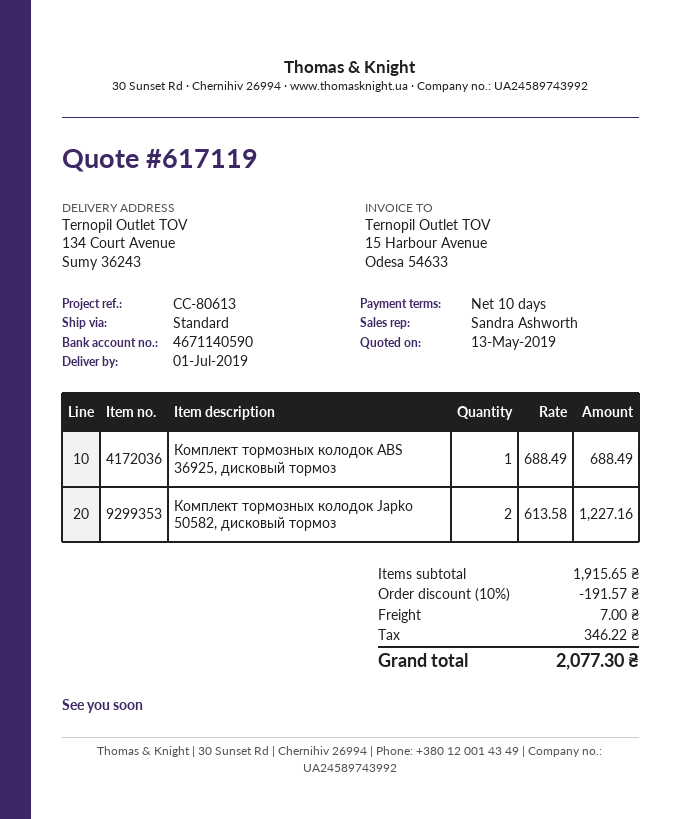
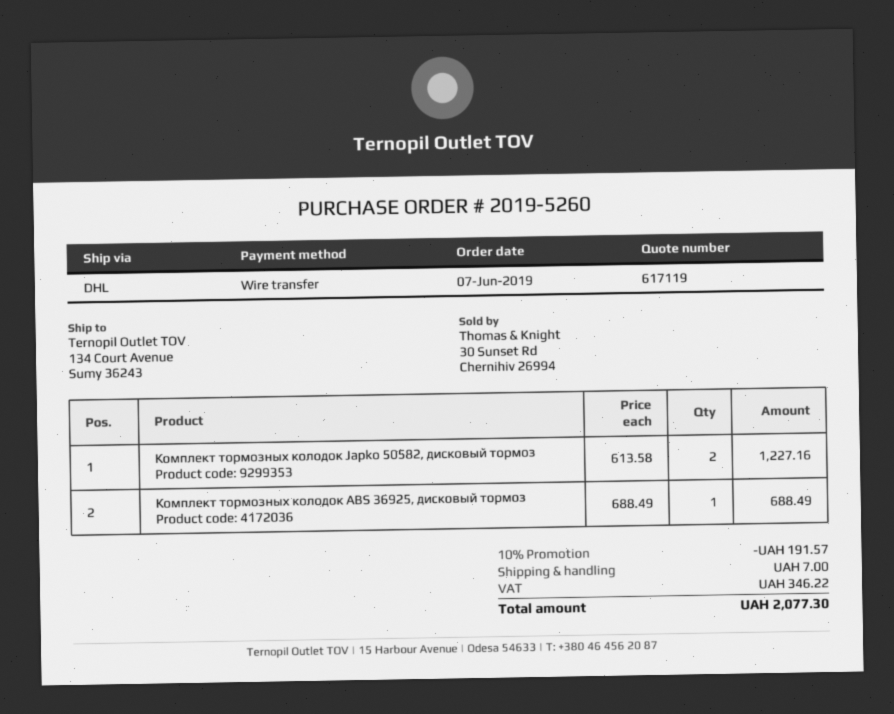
shipping method: standard -> DHL

